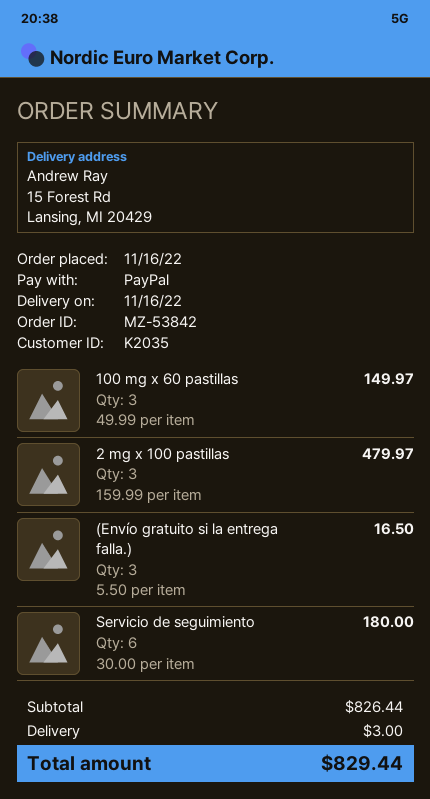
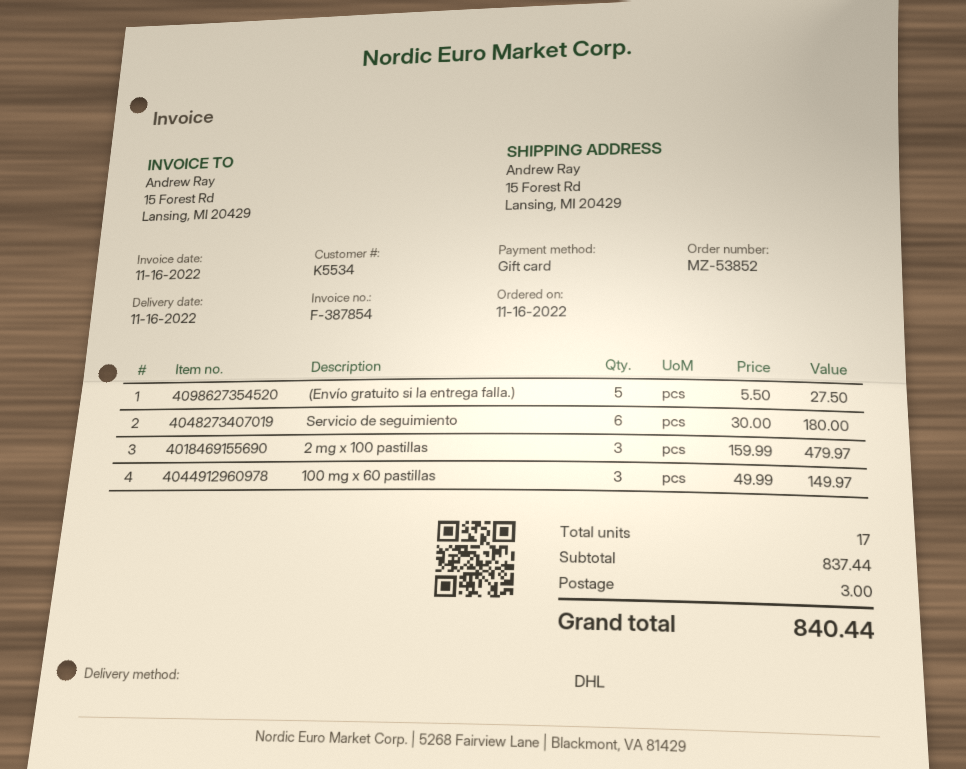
order number: MZ-53842 -> MZ-53852
customer number: K2035 -> K5534
payment method: PayPal -> gift card
(Envío gratuito si la entrega falla.): 3 x 5.50 = 16.50 -> 5 x 5.50 = 27.50
subtotal: 826.44 -> 837.44
total: 829.44 -> 840.44

